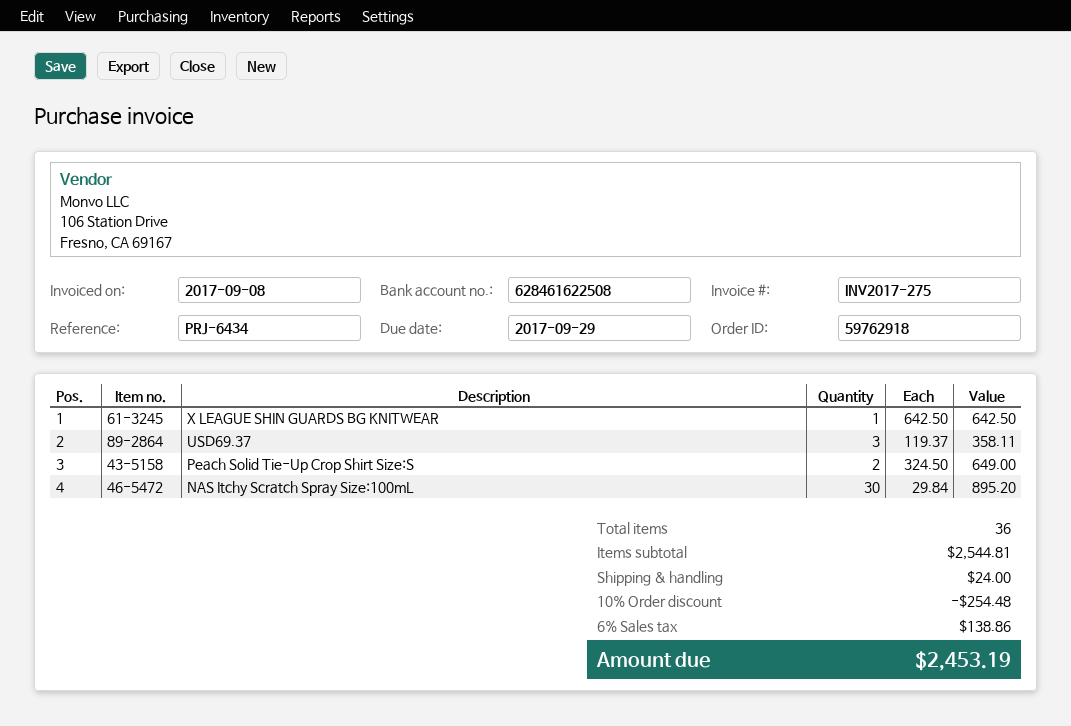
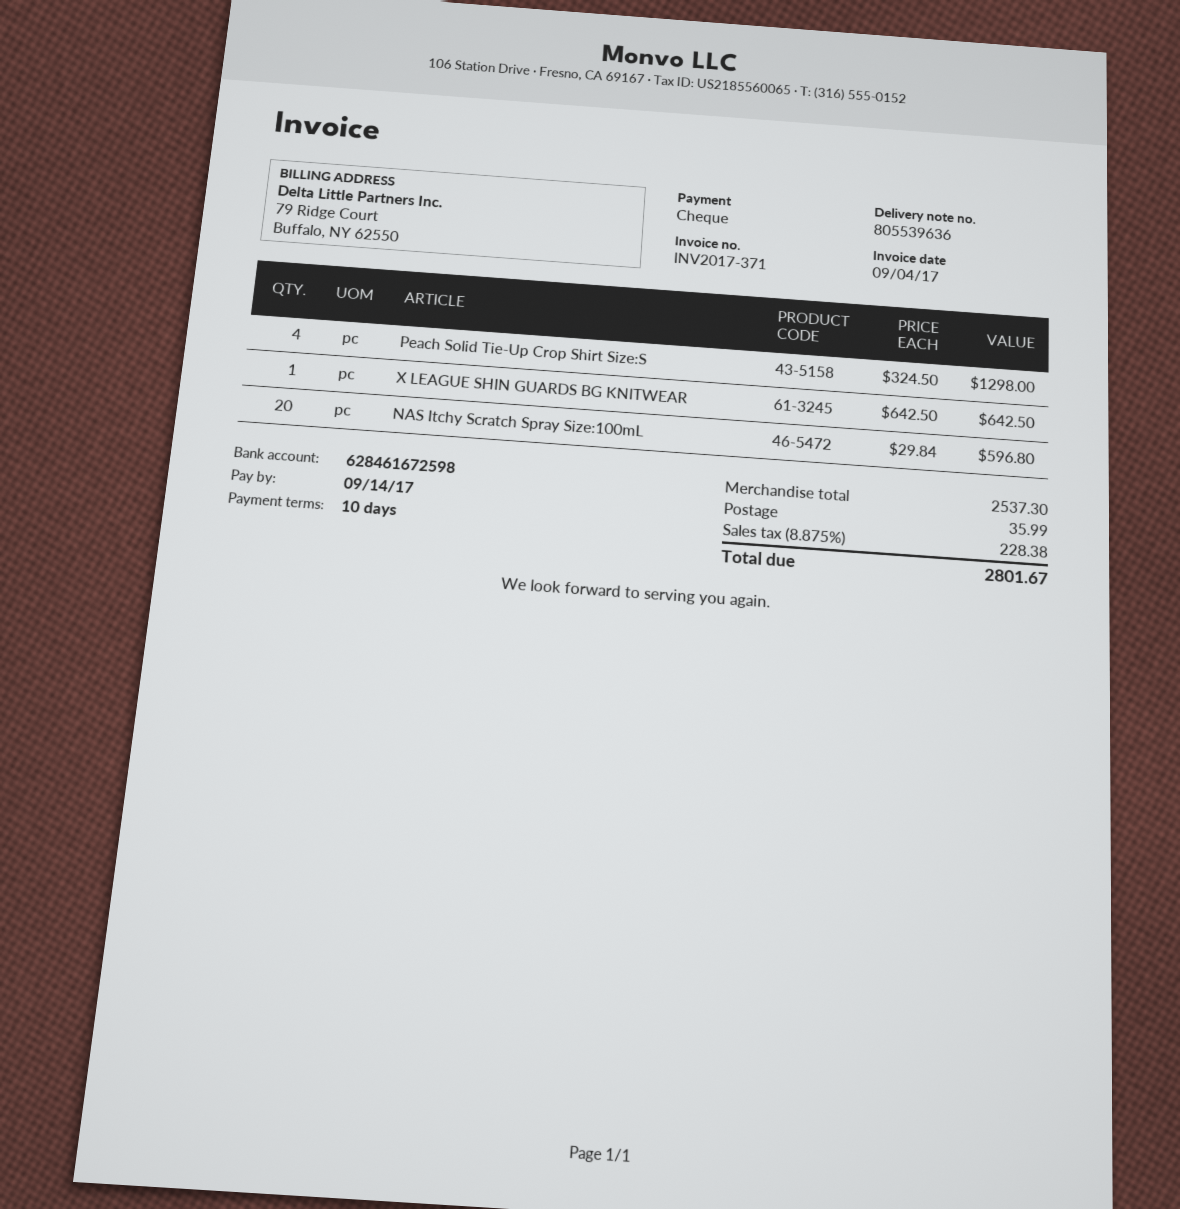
invoice number: INV2017-275 -> INV2017-371
invoice date: 2017-09-08 -> 2017-09-04
due date: 2017-09-29 -> 2017-09-14
bank account: 628461622508 -> 628461672598
USD69.37: 3 x 119.37 = 358.11 -> none
Peach Solid Tie-Up Crop Shirt Size:S: 2 x 324.50 = 649.00 -> 4 x 324.50 = 1298.00
NAS Itchy Scratch Spray Size:100mL: 30 x 29.84 = 895.20 -> 20 x 29.84 = 596.80
subtotal: 2544.81 -> 2537.30
discount: 10% = 254.48 -> none
shipping: 24.00 -> 35.99
tax: 6% = 138.86 -> 8.875% = 228.38
total: 2453.19 -> 2801.67

